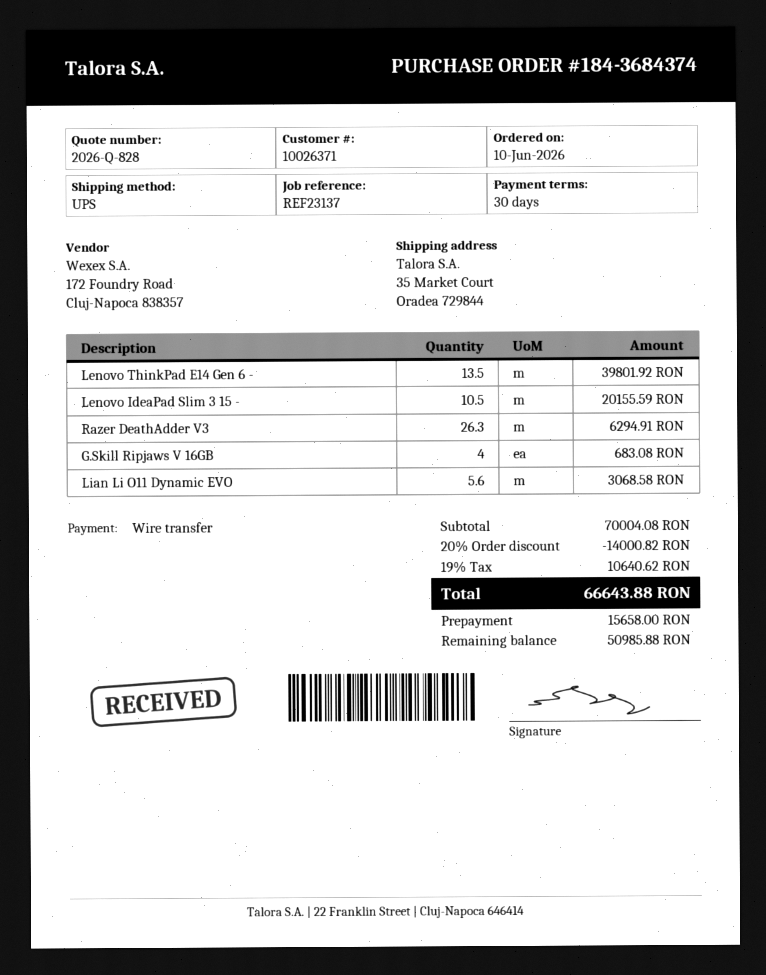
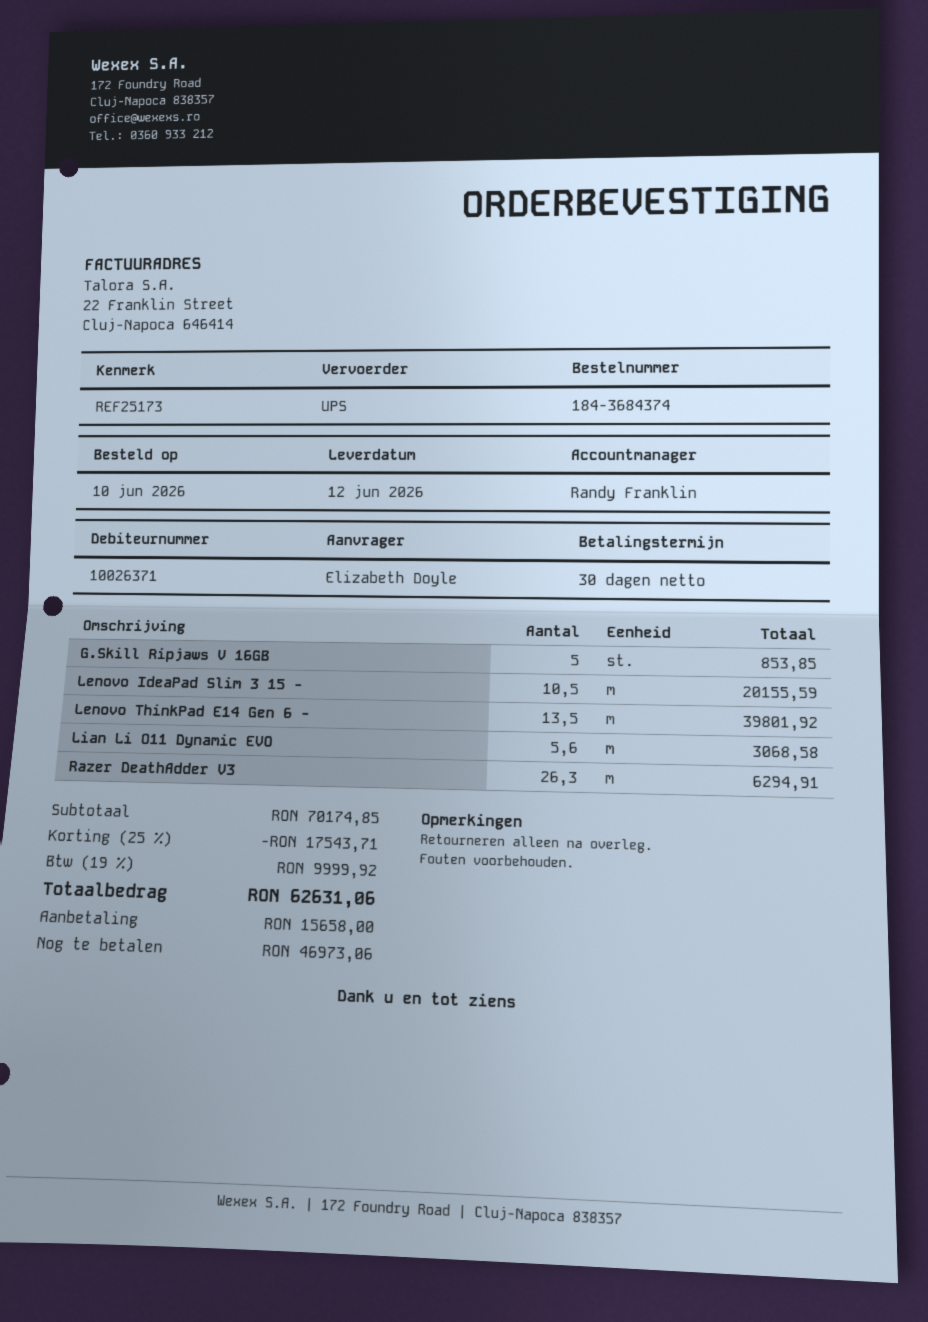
reference: REF23137 -> REF25173
G.Skill Ripjaws V 16GB: 4 for 683.08 -> 5 for 853.85
subtotal: 70004.08 -> 70174.85
discount: 20% = 14000.82 -> 25% = 17543.71
tax: 19% = 10640.62 -> 19% = 9999.92
total: 66643.88 -> 62631.06
balance: 50985.88 -> 46973.06

